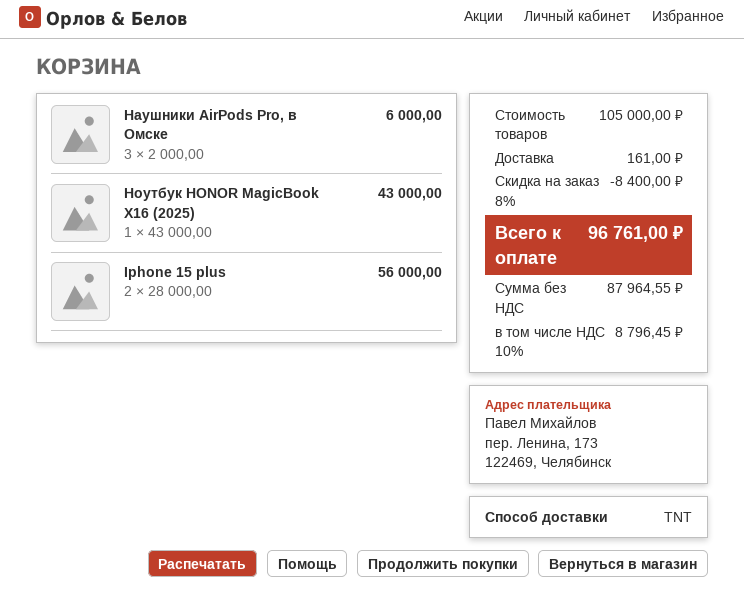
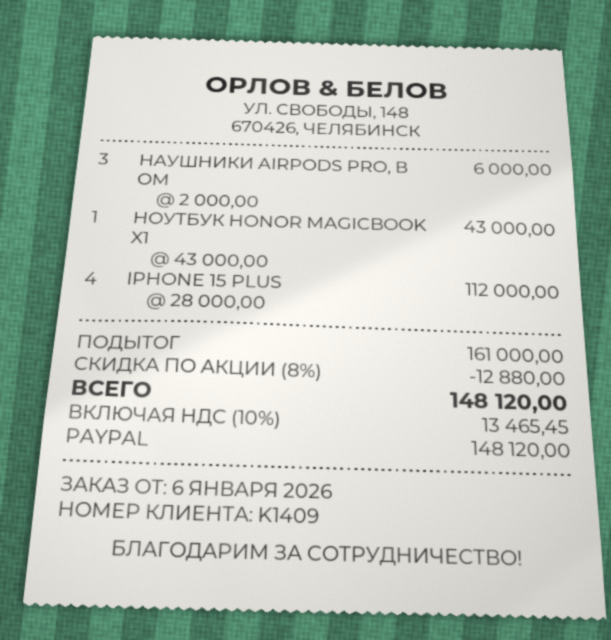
Iphone 15 plus: 2 x 28000.00 = 56000.00 -> 4 x 28000.00 = 112000.00
subtotal: 105000.00 -> 161000.00
discount: 8% = 8400.00 -> 8% = 12880.00
shipping: 161.00 -> none
tax: 10% = 8796.45 -> 10% = 13465.45
total: 96761.00 -> 148120.00

